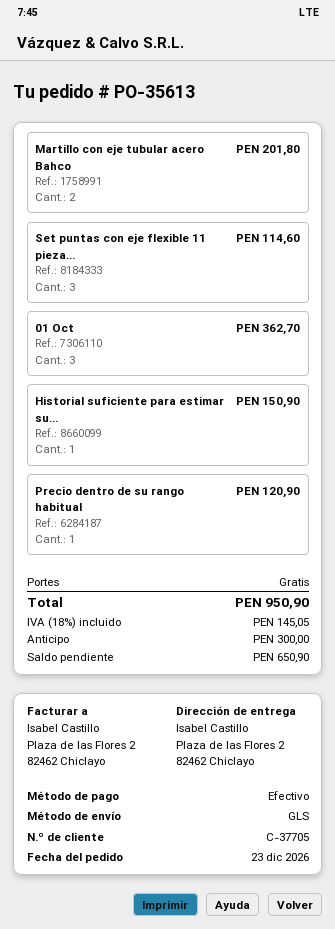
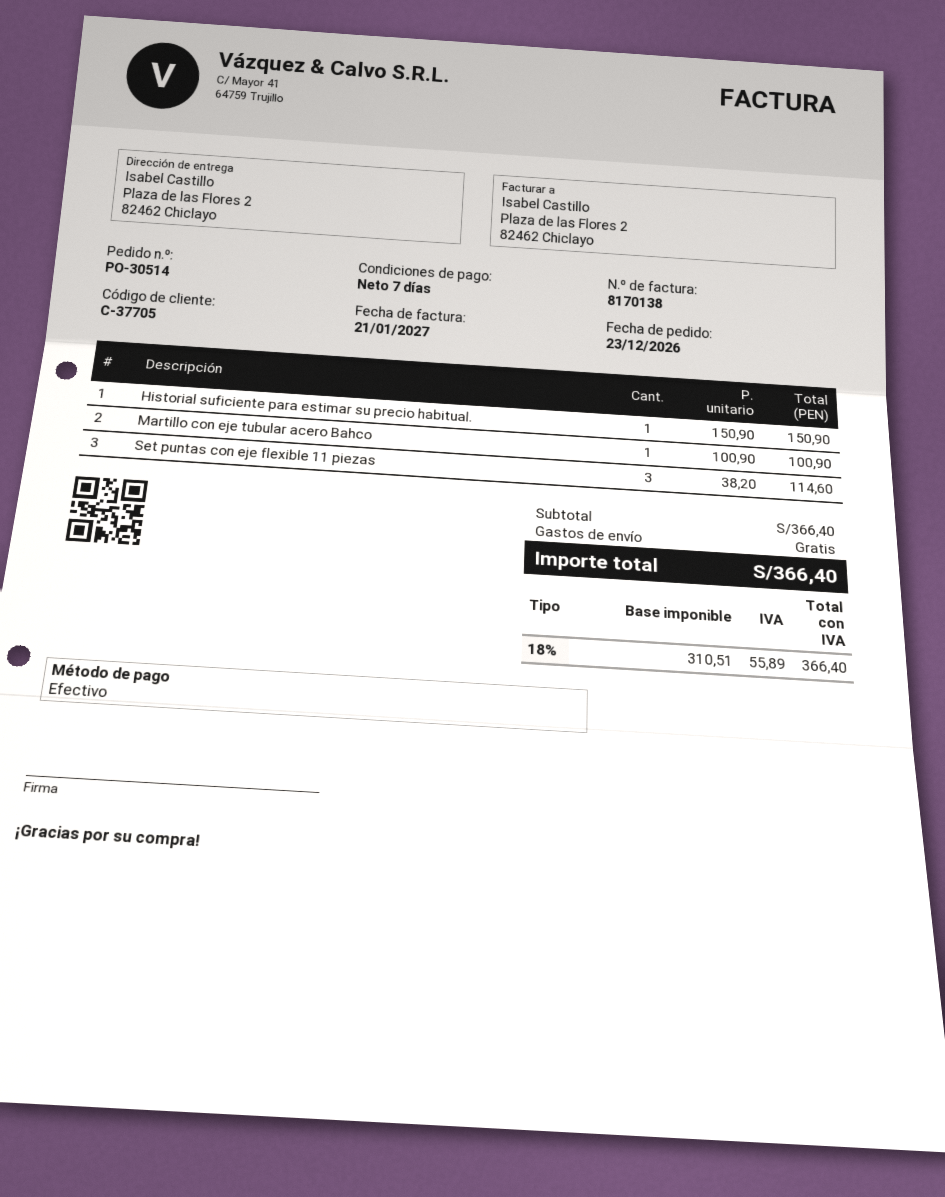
order number: PO-35613 -> PO-30514
Martillo con eje tubular acero Bahco: 2 for 201.80 -> 1 for 100.90
01 Oct: 3 for 362.70 -> none
Precio dentro de su rango habitual: 1 for 120.90 -> none
tax: 18% = 145.05 -> 18% = 55.89
total: 950.90 -> 366.40

